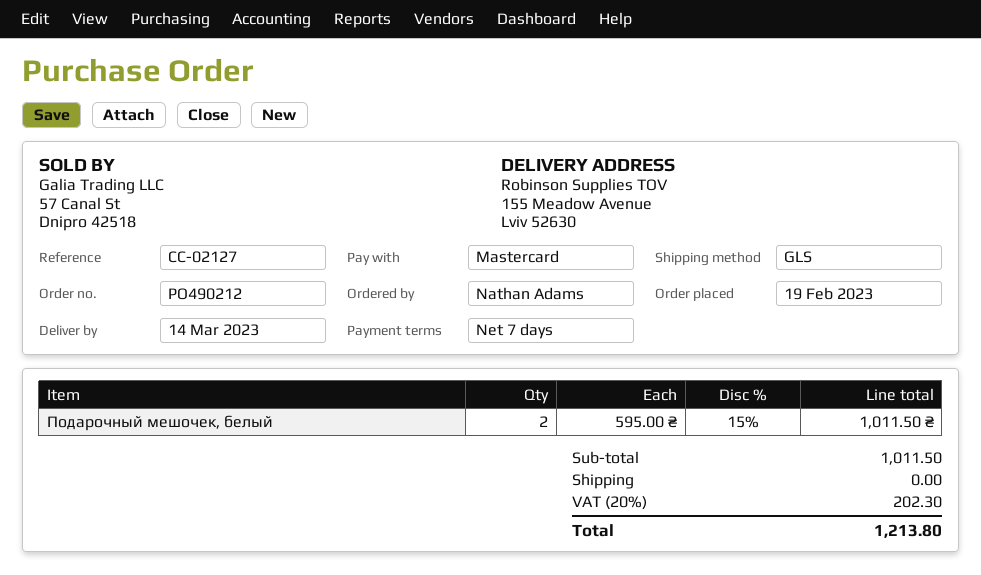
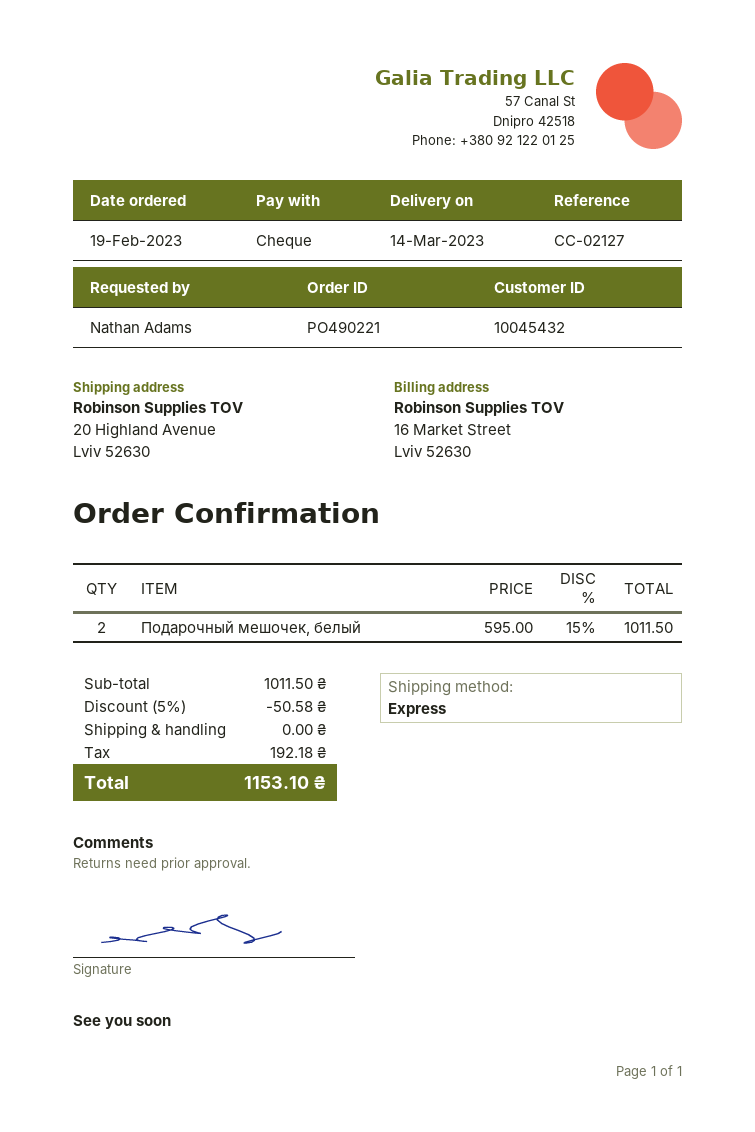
order number: PO490212 -> PO490221
payment method: Mastercard -> cheque
shipping method: GLS -> express
ship to: 155 Meadow Avenue, Lviv 52630 -> 20 Highland Avenue, Lviv 52630
discount: none -> 5% = 50.58
tax: 202.30 -> 192.18
total: 1213.80 -> 1153.10

